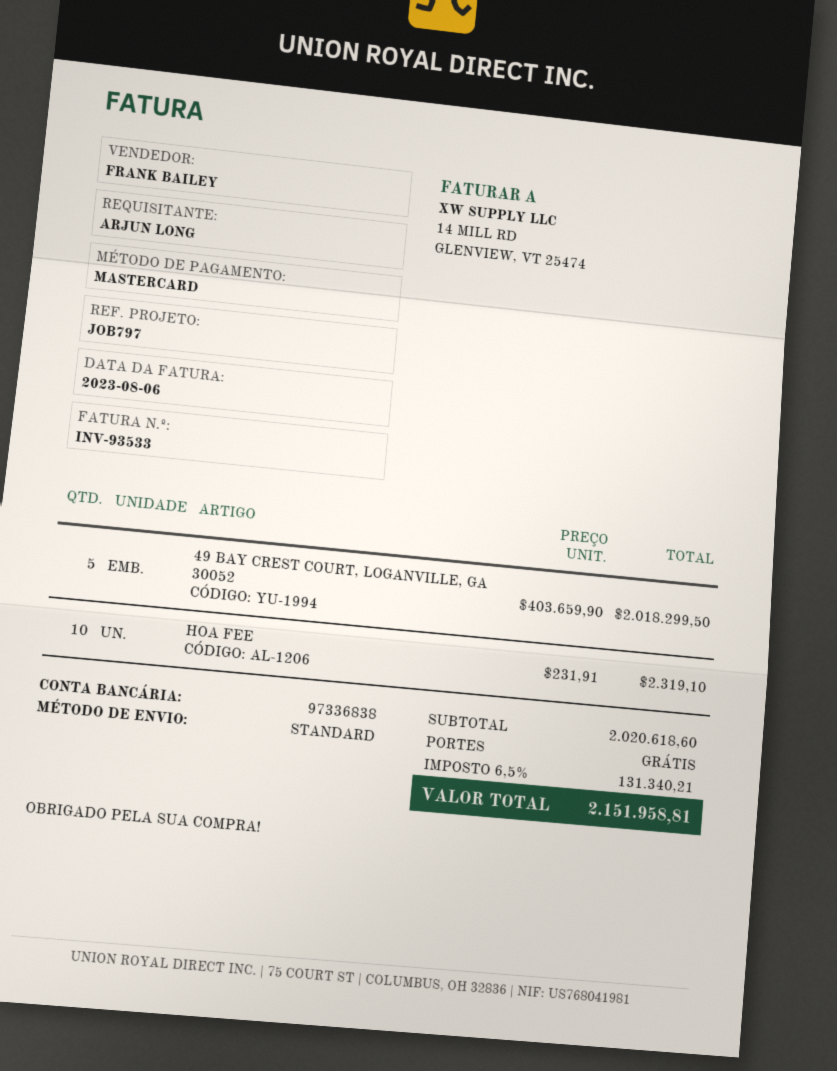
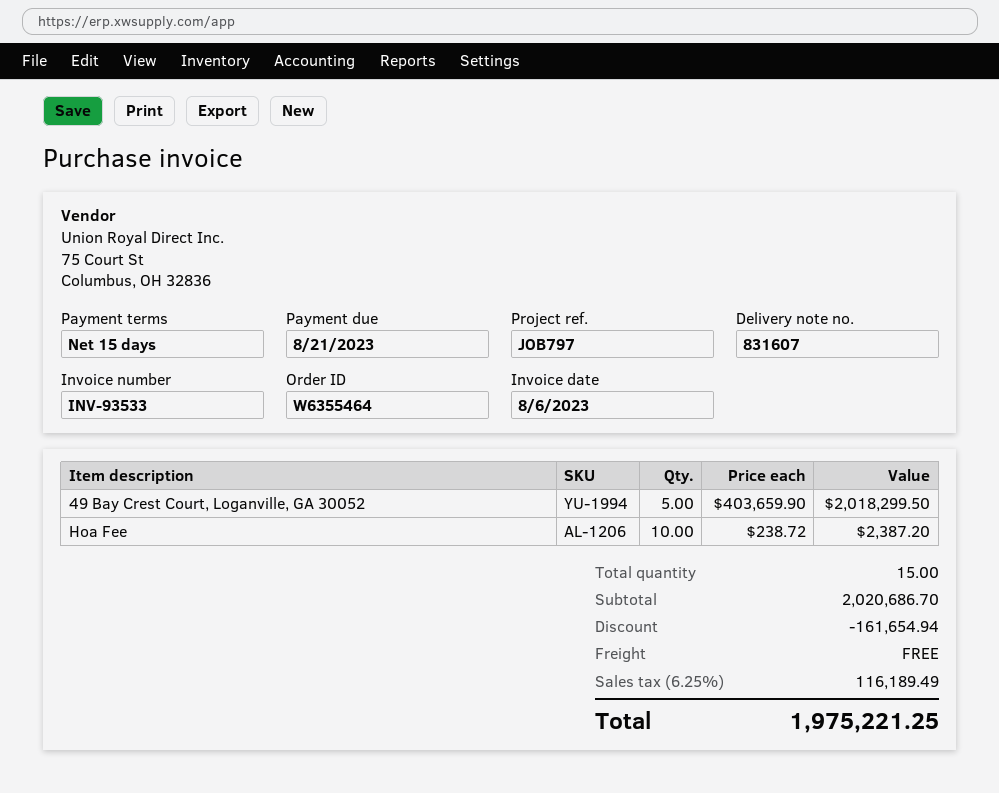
HOA FEE: 10 x 231.91 = 2319.10 -> 10 x 238.72 = 2387.20
subtotal: 2020618.60 -> 2020686.70
discount: none -> 161654.94
tax: 6.5% = 131340.21 -> 6.25% = 116189.49
total: 2151958.81 -> 1975221.25

